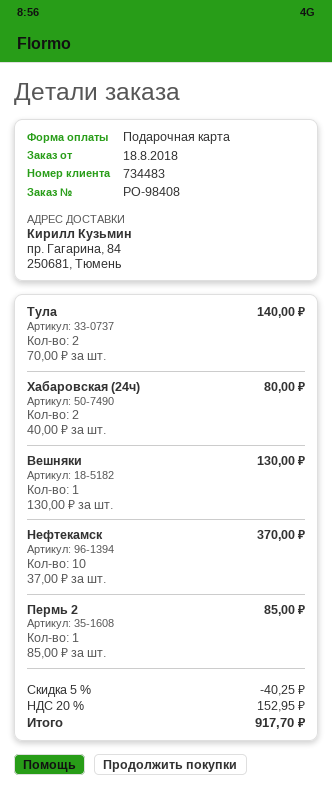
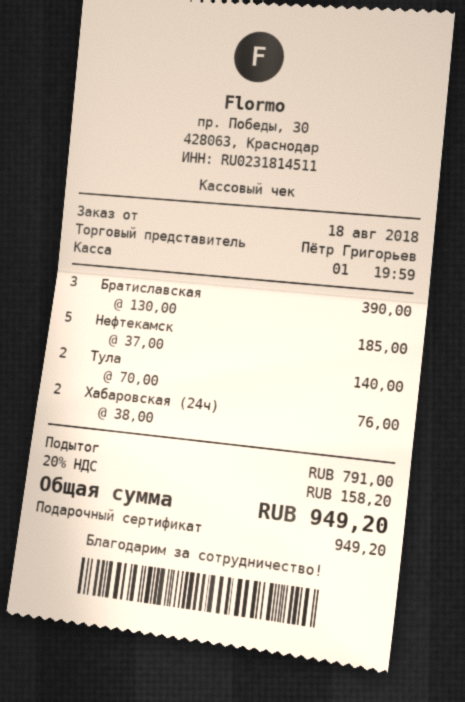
Хабаровская (24ч): 2 x 40.00 = 80.00 -> 2 x 38.00 = 76.00
Вешняки: 1 x 130.00 = 130.00 -> none
Нефтекамск: 10 x 37.00 = 370.00 -> 5 x 37.00 = 185.00
Пермь 2: 1 x 85.00 = 85.00 -> none
Братиславская: none -> 3 x 130.00 = 390.00
discount: 5% = 40.25 -> none
tax: 20% = 152.95 -> 20% = 158.20
total: 917.70 -> 949.20

